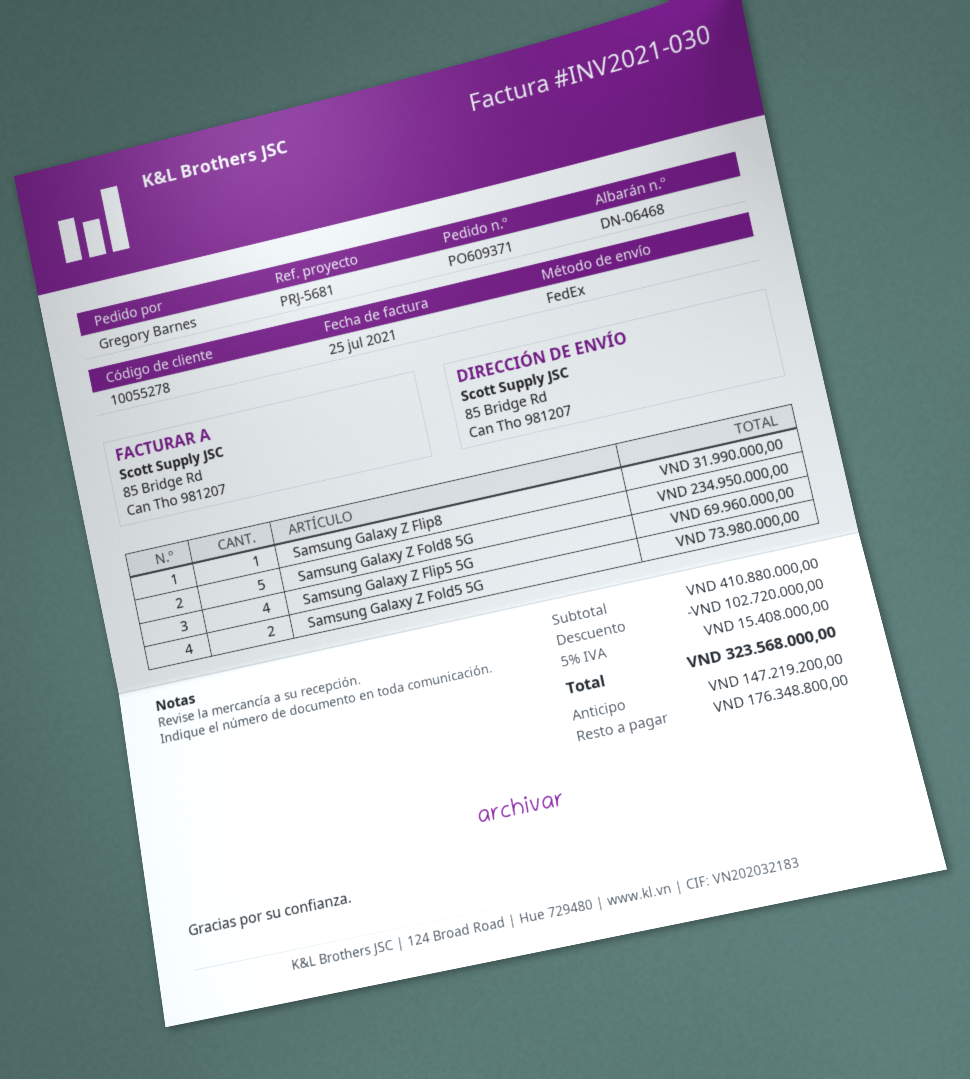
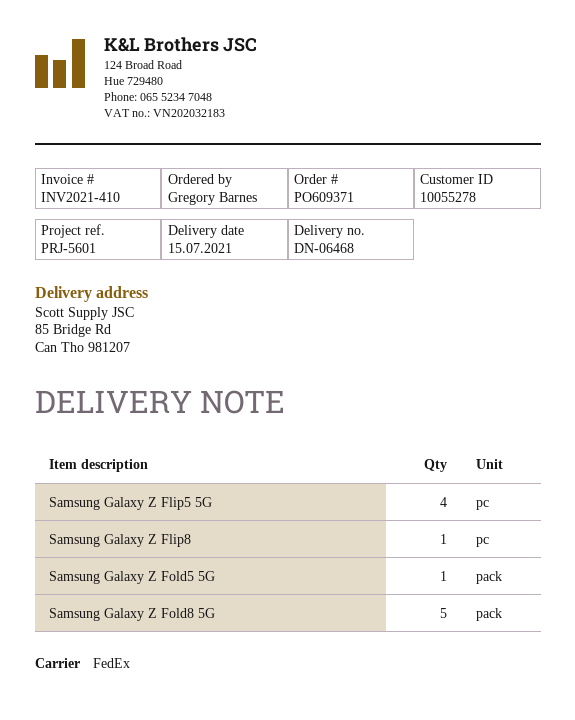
invoice number: INV2021-030 -> INV2021-410
reference: PRJ-5681 -> PRJ-5601
Samsung Galaxy Z Fold5 5G: 2 -> 1

